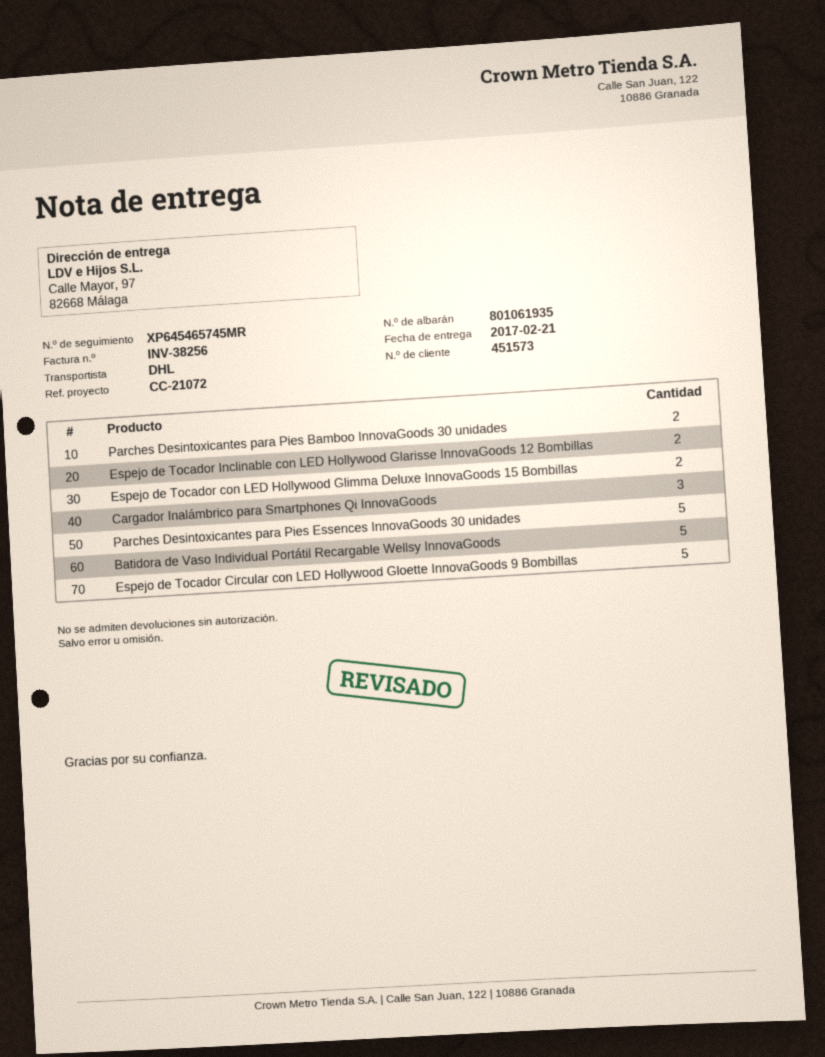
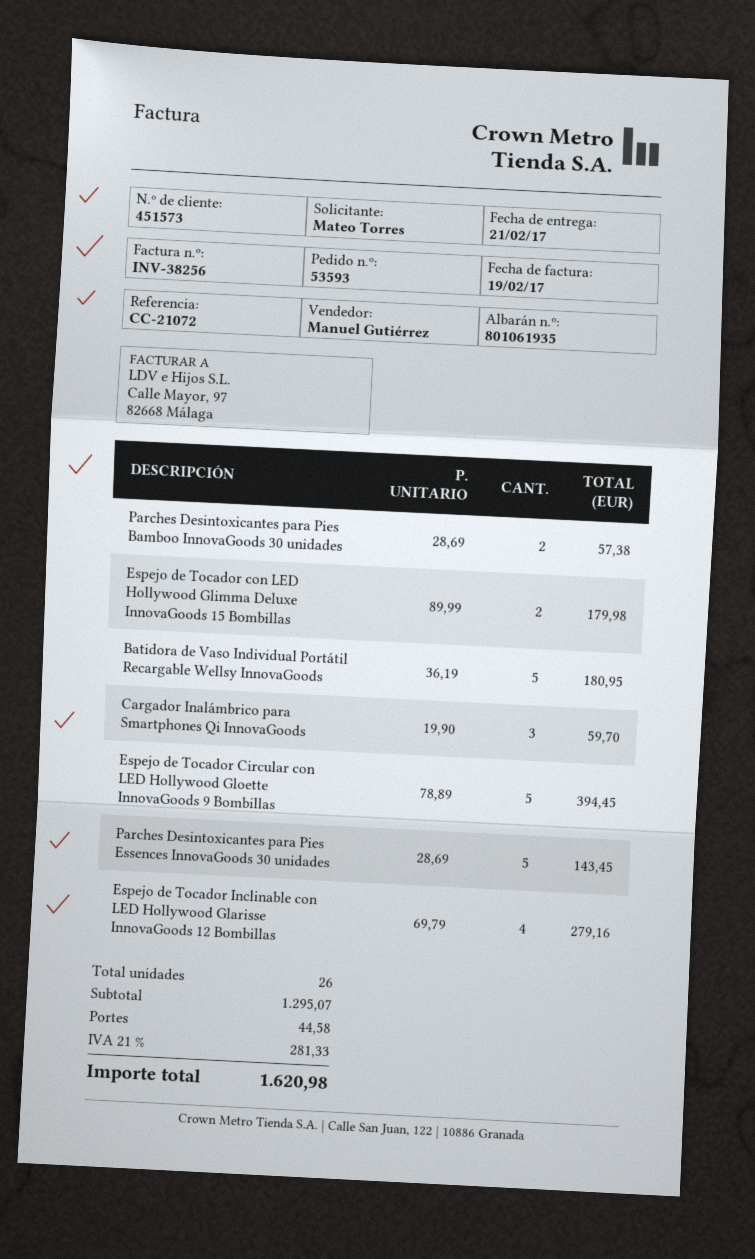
Espejo de Tocador Inclinable con LED Hollywood Glarisse InnovaGoods 12 Bombillas: 2 -> 4

